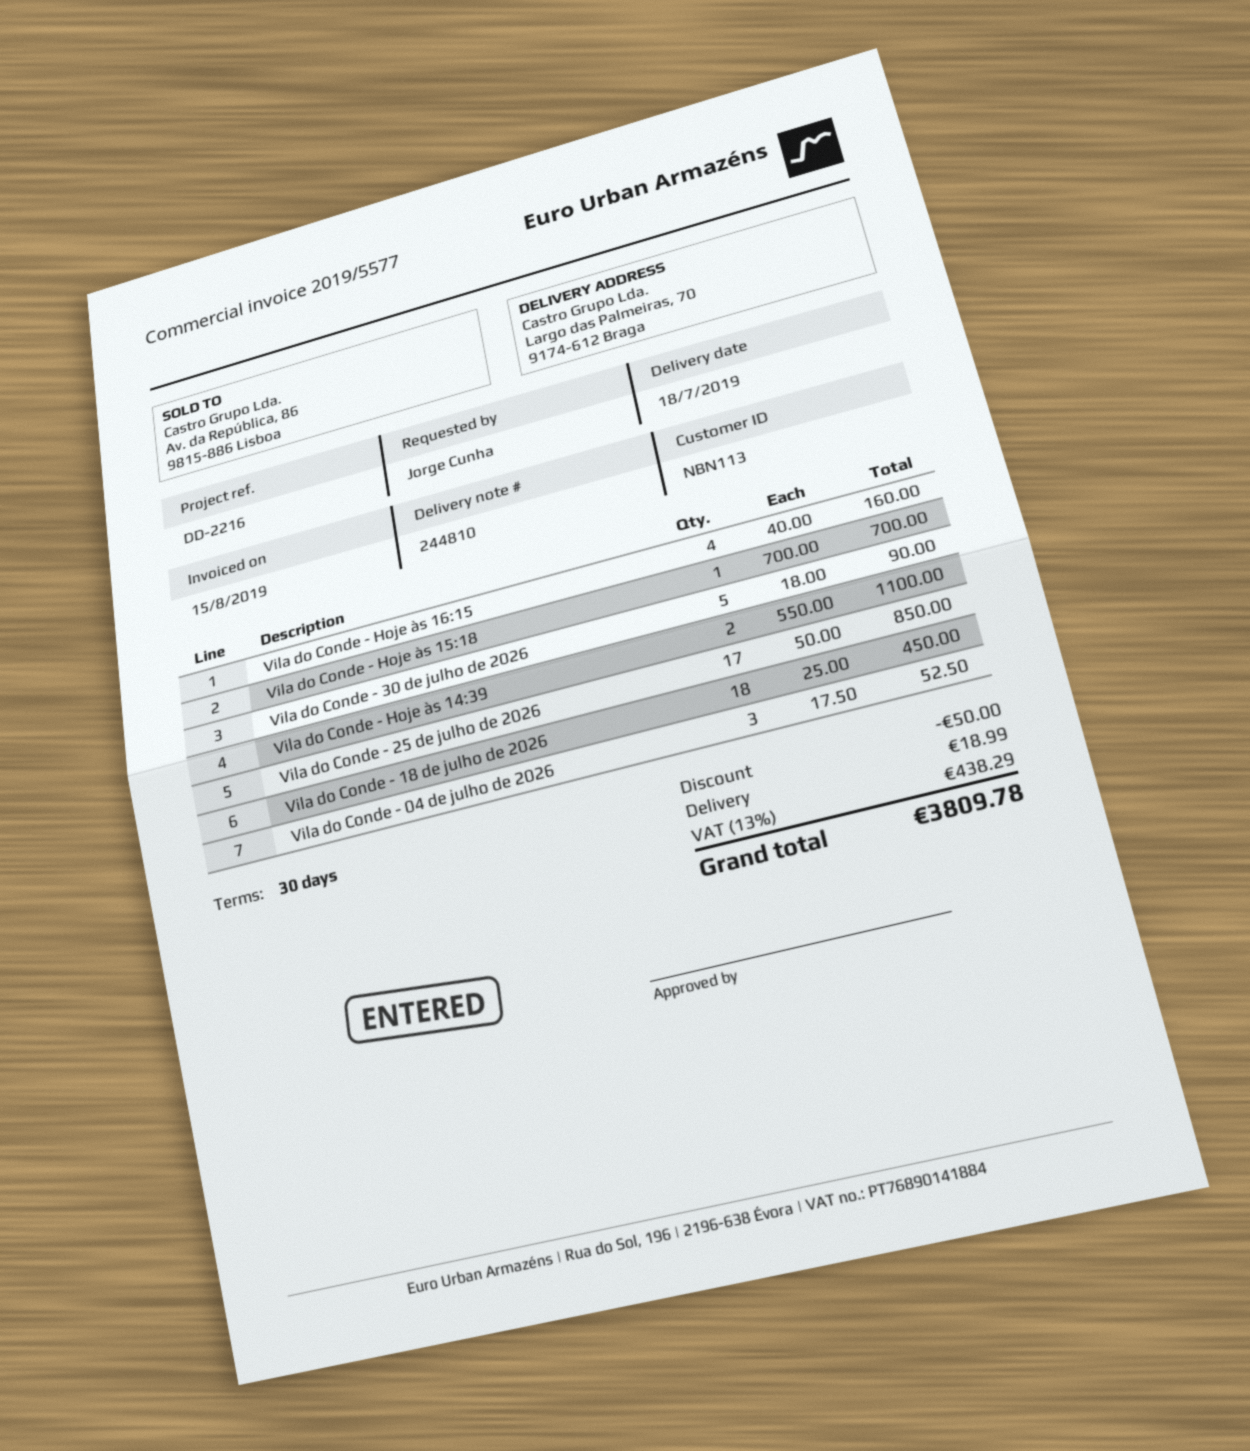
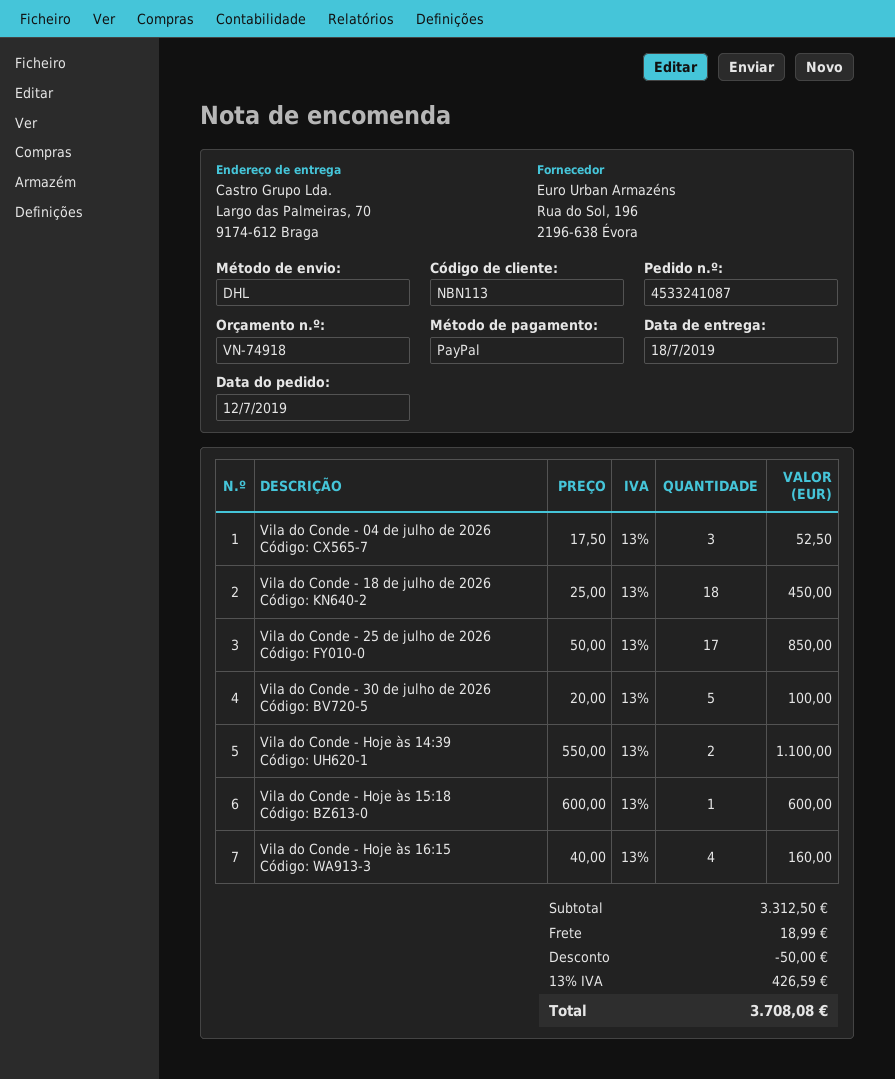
Vila do Conde - Hoje às 15:18: 1 x 700.00 = 700.00 -> 1 x 600.00 = 600.00
Vila do Conde - 30 de julho de 2026: 5 x 18.00 = 90.00 -> 5 x 20.00 = 100.00
tax: 13% = 438.29 -> 13% = 426.59
total: 3809.78 -> 3708.08

